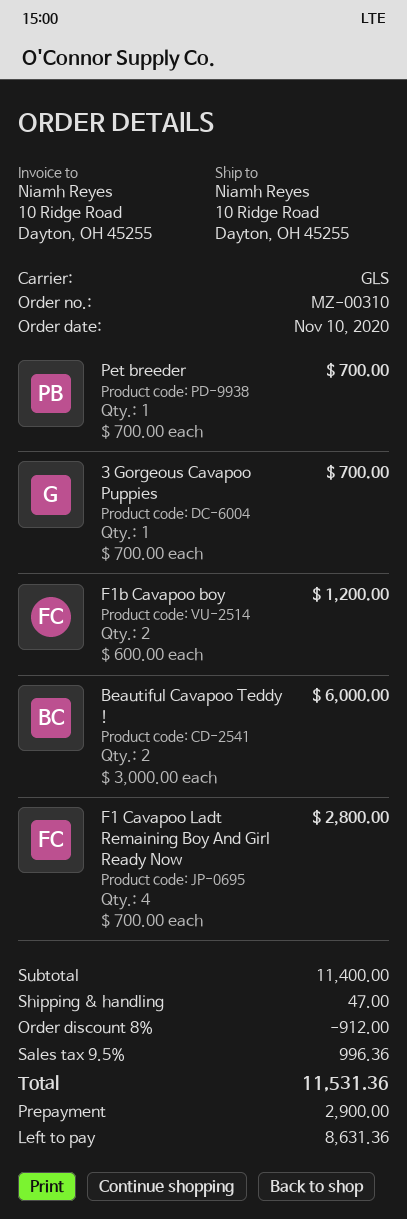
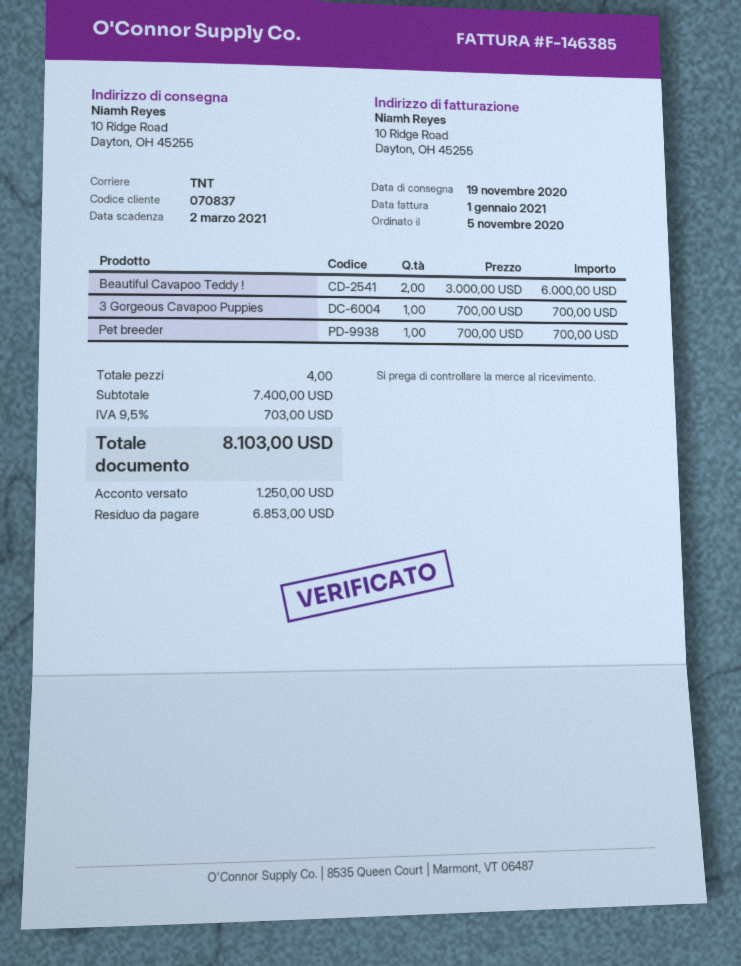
order date: 2020-11-10 -> 2020-11-05
shipping method: GLS -> TNT
F1b Cavapoo boy: 2 x 600.00 = 1200.00 -> none
F1 Cavapoo Ladt Remaining Boy And Girl Ready Now: 4 x 700.00 = 2800.00 -> none
subtotal: 11400.00 -> 7400.00
discount: 8% = 912.00 -> none
shipping: 47.00 -> none
tax: 9.5% = 996.36 -> 9.5% = 703.00
total: 11531.36 -> 8103.00
deposit: 2900.00 -> 1250.00
balance: 8631.36 -> 6853.00

